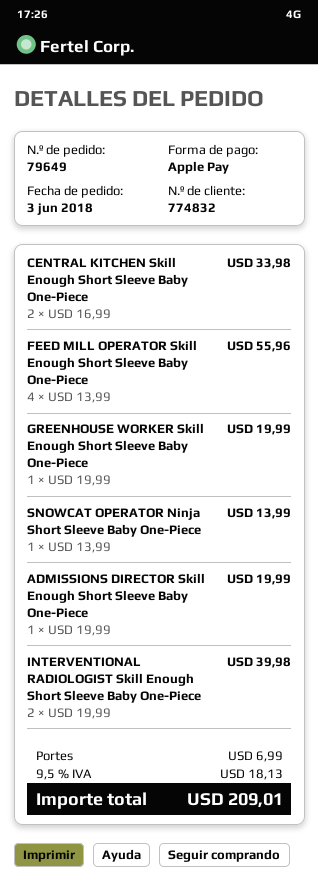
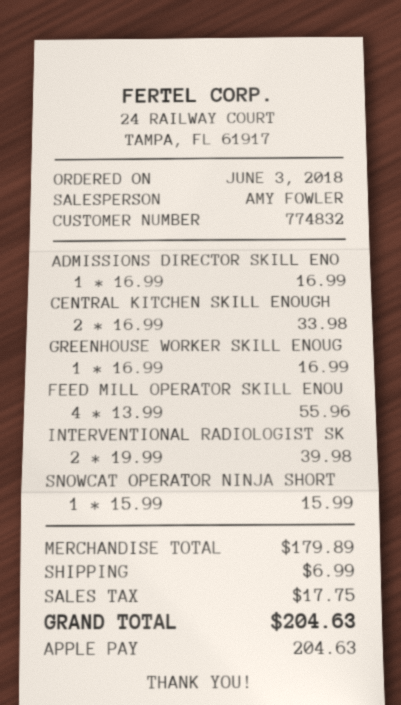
GREENHOUSE WORKER Skill Enough Short Sleeve Baby One-Piece: 1 x 19.99 = 19.99 -> 1 x 16.99 = 16.99
SNOWCAT OPERATOR Ninja Short Sleeve Baby One-Piece: 1 x 13.99 = 13.99 -> 1 x 15.99 = 15.99
ADMISSIONS DIRECTOR Skill Enough Short Sleeve Baby One-Piece: 1 x 19.99 = 19.99 -> 1 x 16.99 = 16.99
tax: 18.13 -> 17.75
total: 209.01 -> 204.63

